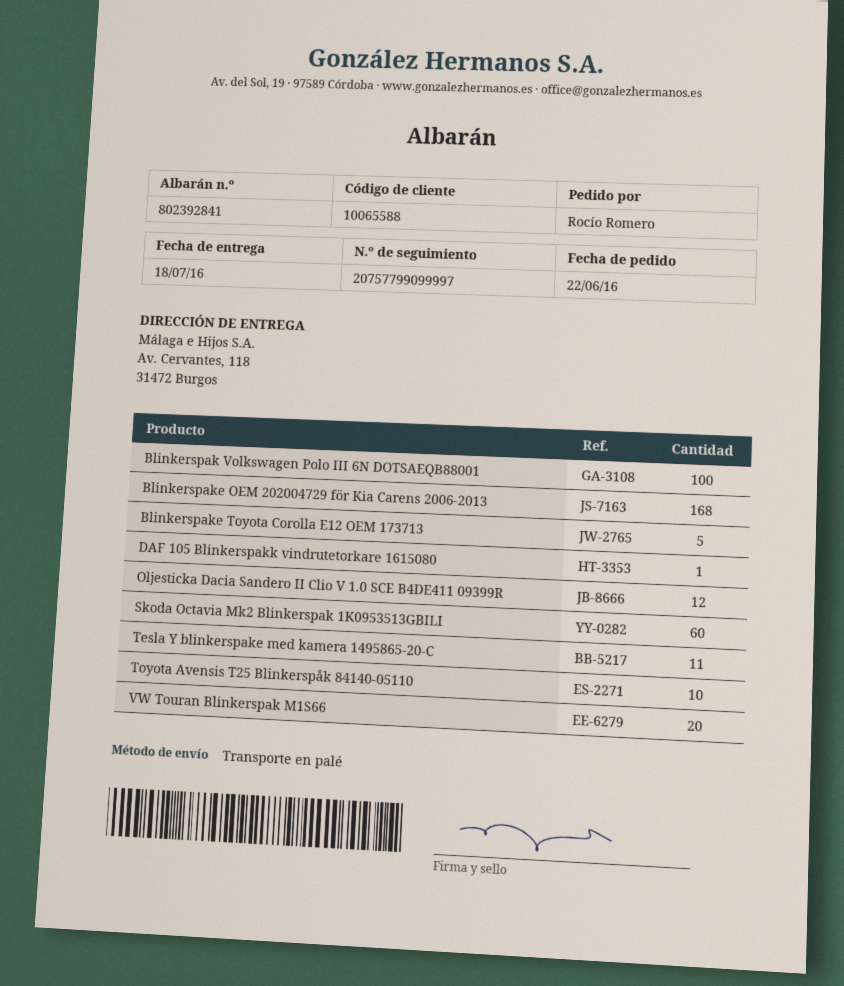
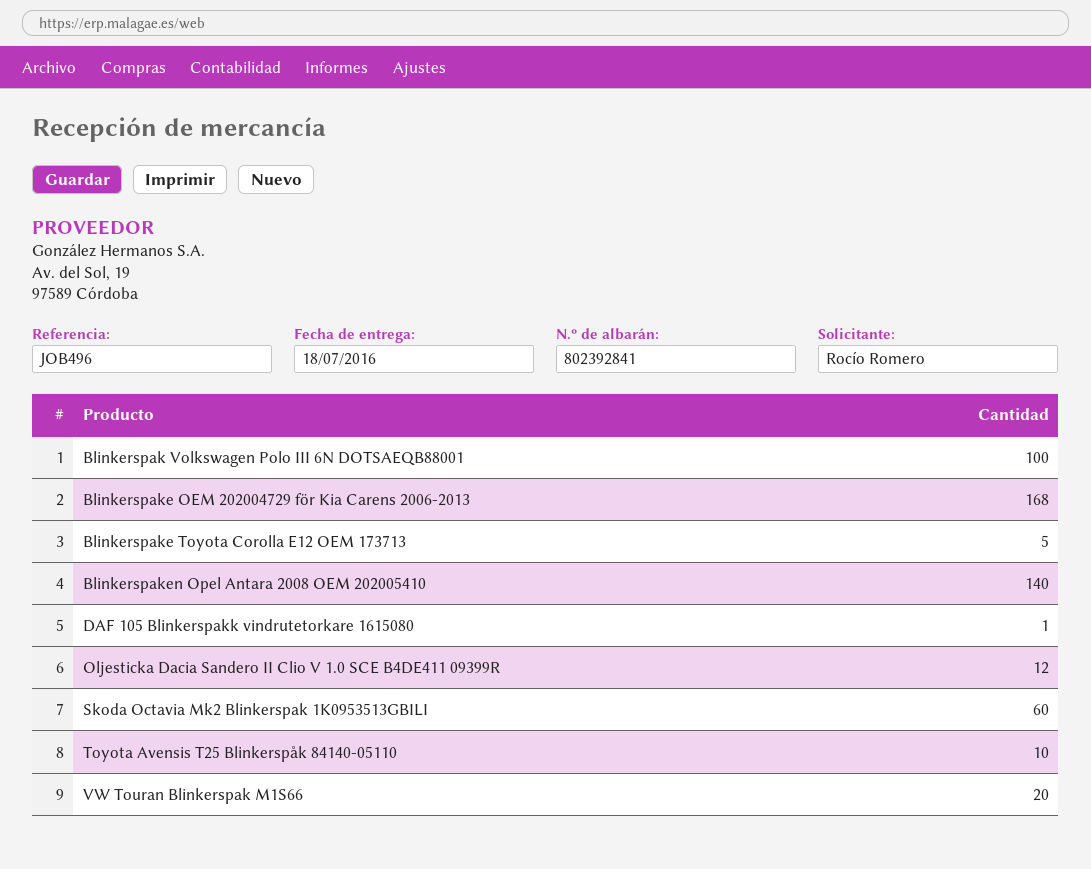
Tesla Y blinkerspake med kamera 1495865-20-C: 11 -> none
Blinkerspaken Opel Antara 2008 OEM 202005410: none -> 140

